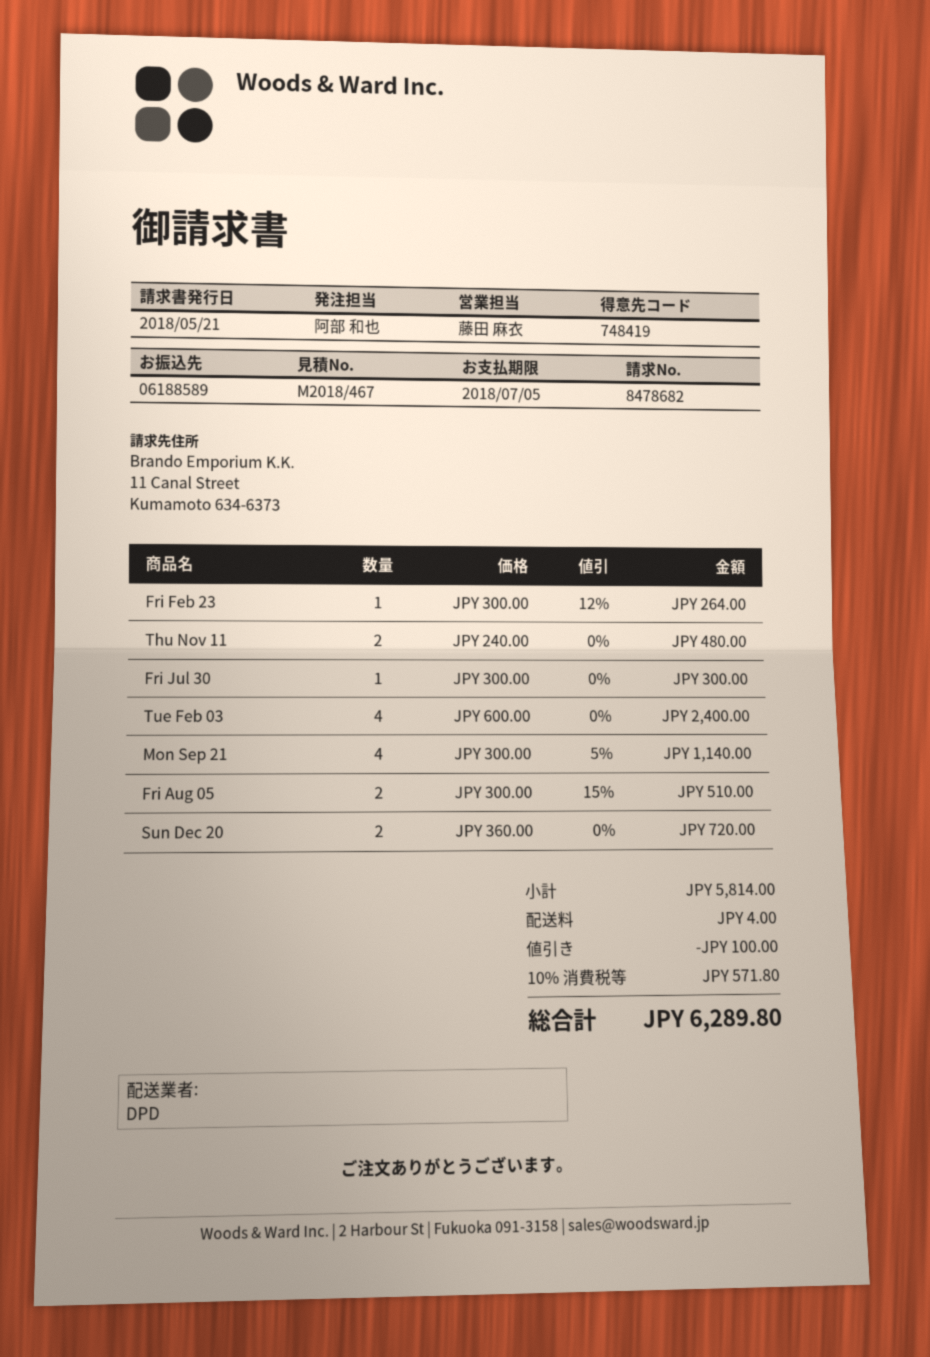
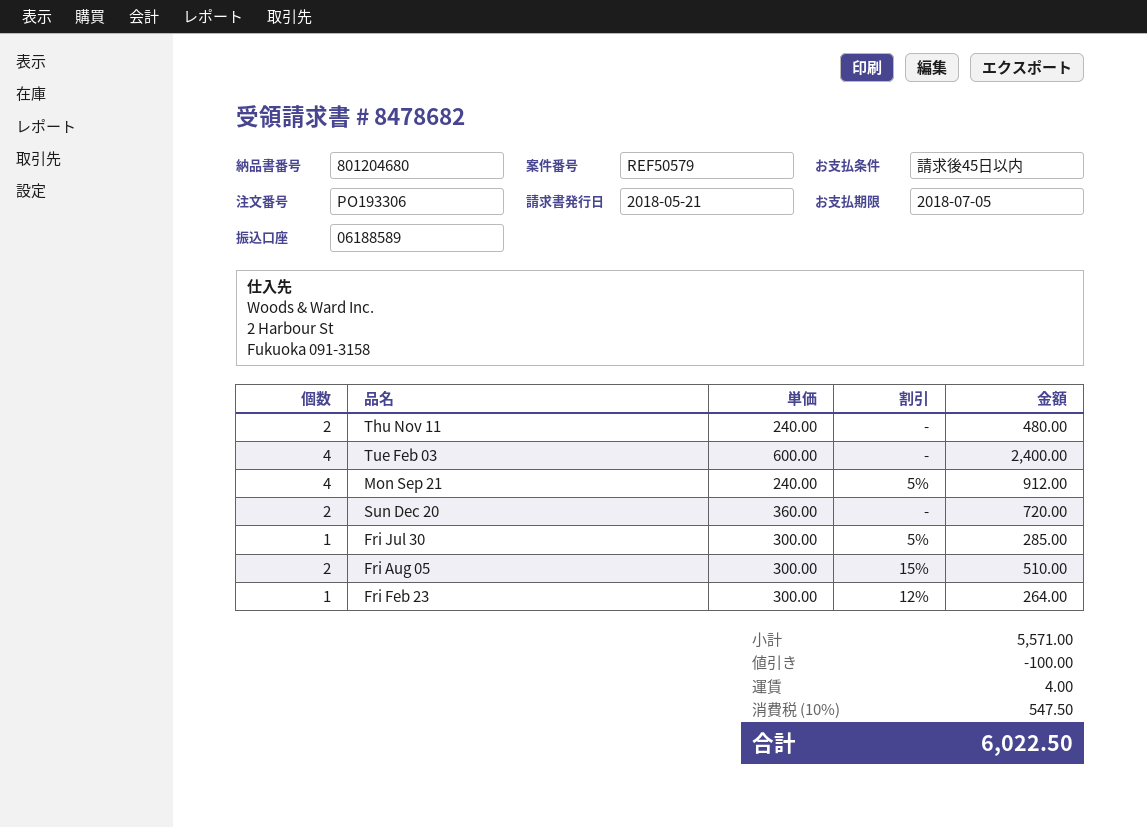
Fri Jul 30: 1 x 300.00 = 300.00 -> 1 x 300.00 - 5% = 285.00
Mon Sep 21: 4 x 300.00 - 5% = 1140.00 -> 4 x 240.00 - 5% = 912.00
subtotal: 5814.00 -> 5571.00
tax: 10% = 571.80 -> 10% = 547.50
total: 6289.80 -> 6022.50

